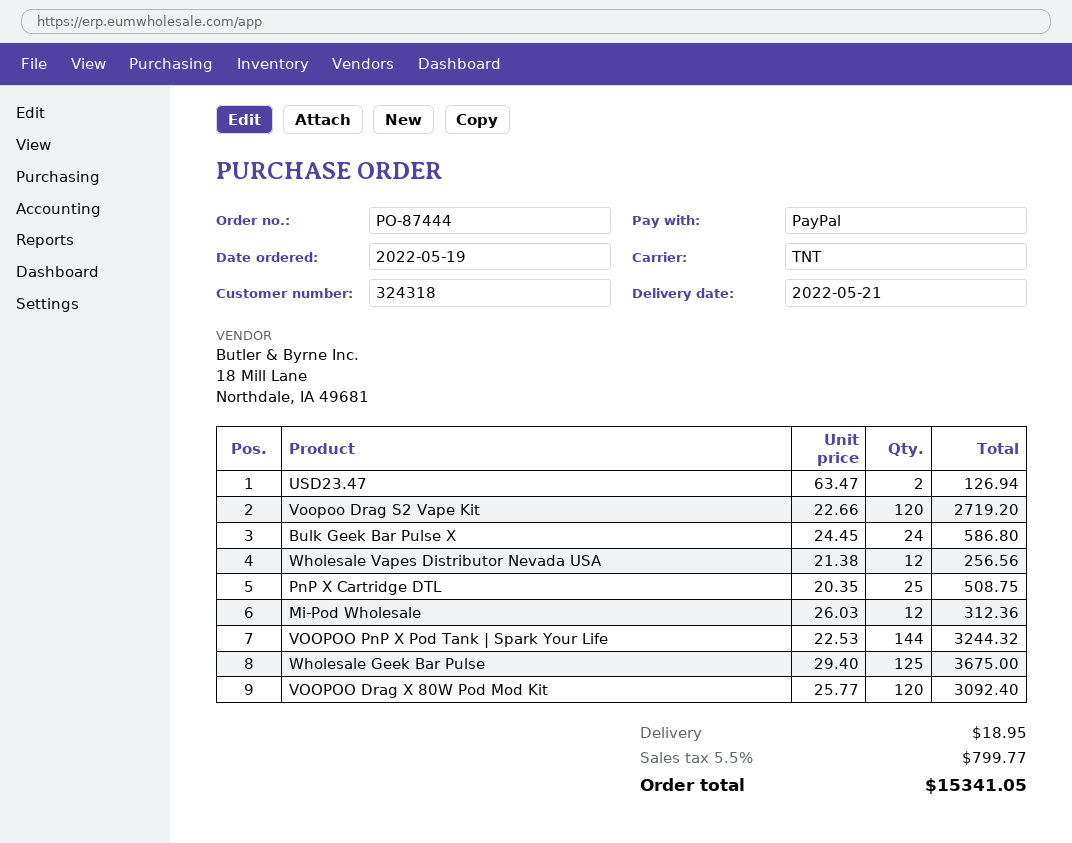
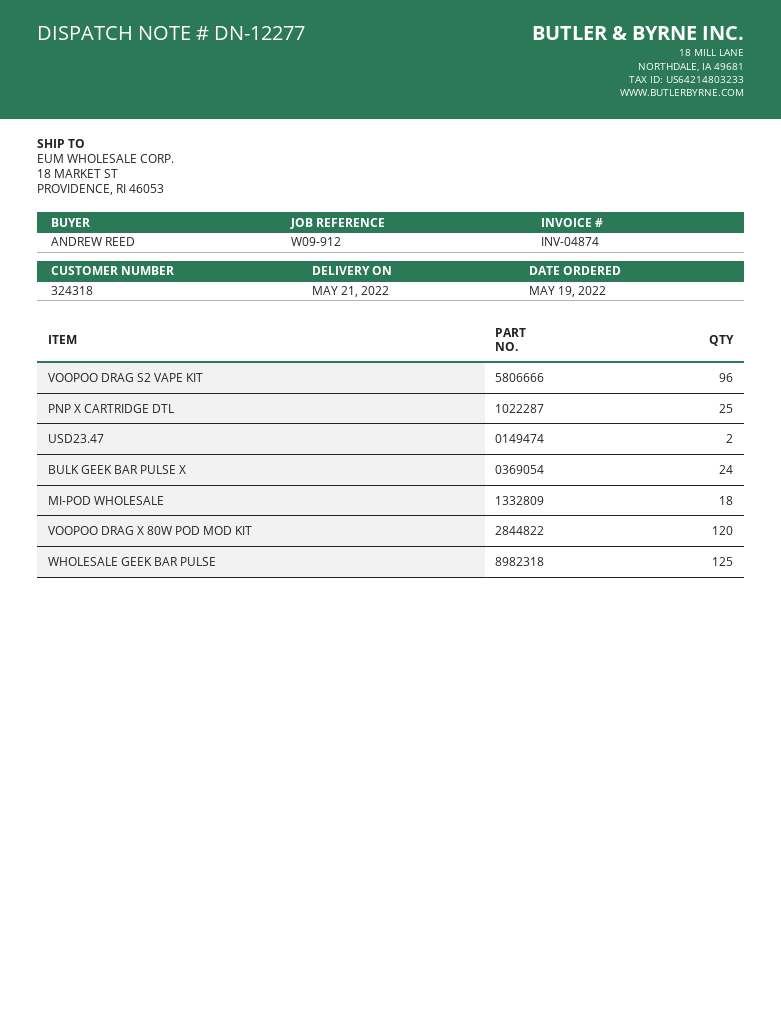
Voopoo Drag S2 Vape Kit: 120 -> 96
Wholesale Vapes Distributor Nevada USA: 12 -> none
Mi-Pod Wholesale: 12 -> 18
VOOPOO PnP X Pod Tank | Spark Your Life: 144 -> none

